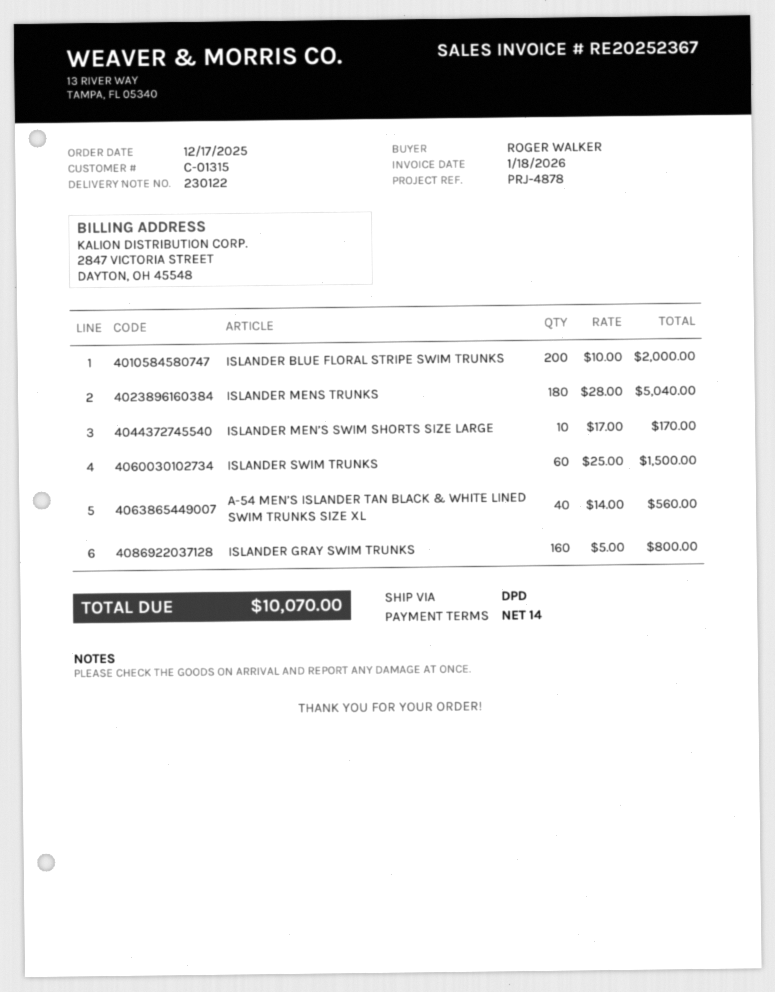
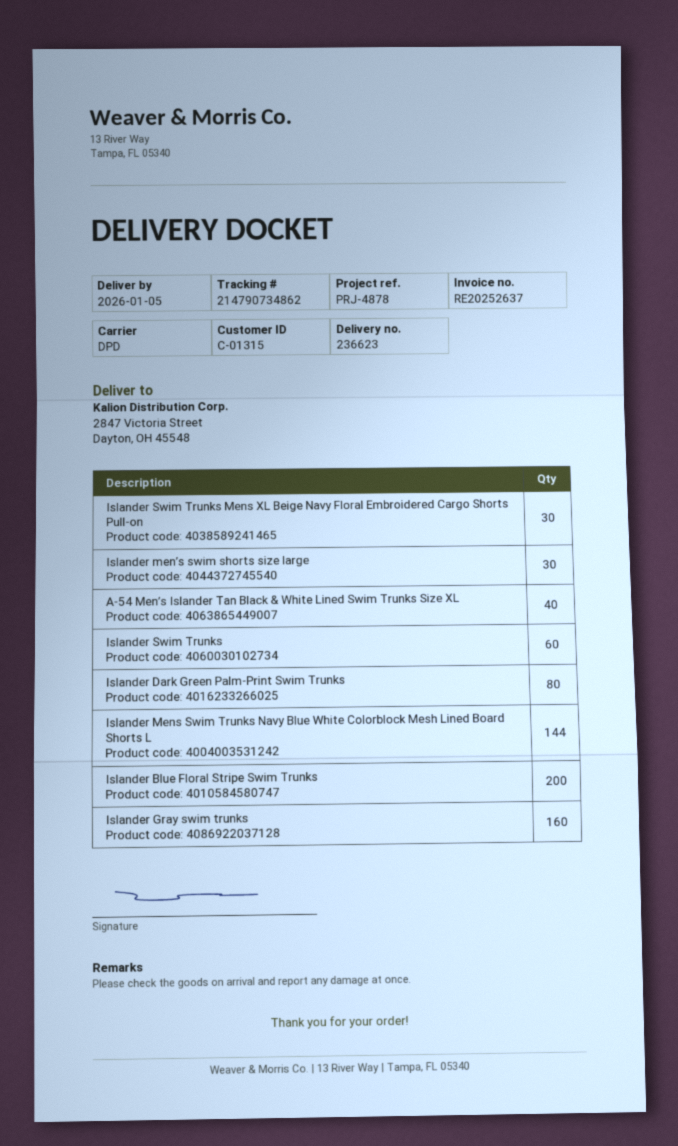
delivery note number: 230122 -> 236623
invoice number: RE20252367 -> RE20252637
ISLANDER MENS TRUNKS: 180 -> none
ISLANDER MEN’S SWIM SHORTS SIZE LARGE: 10 -> 30
Islander Swim Trunks Mens XL Beige Navy Floral Embroidered Cargo Shorts Pull-on: none -> 30
Islander Dark Green Palm-Print Swim Trunks: none -> 80
Islander Mens Swim Trunks Navy Blue White Colorblock Mesh Lined Board Shorts L: none -> 144

